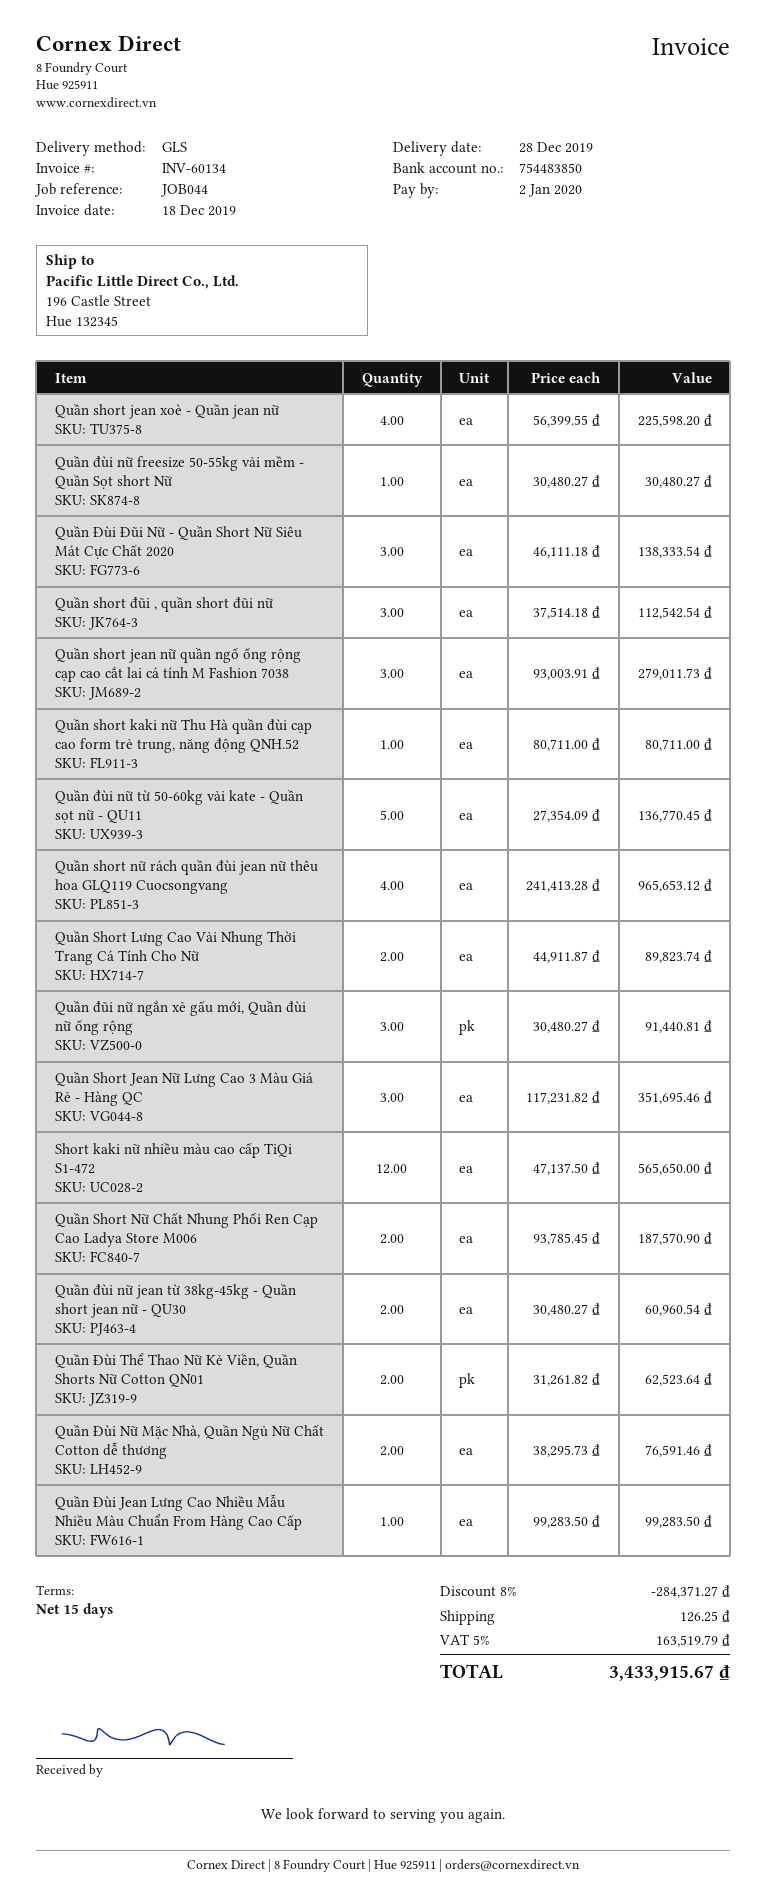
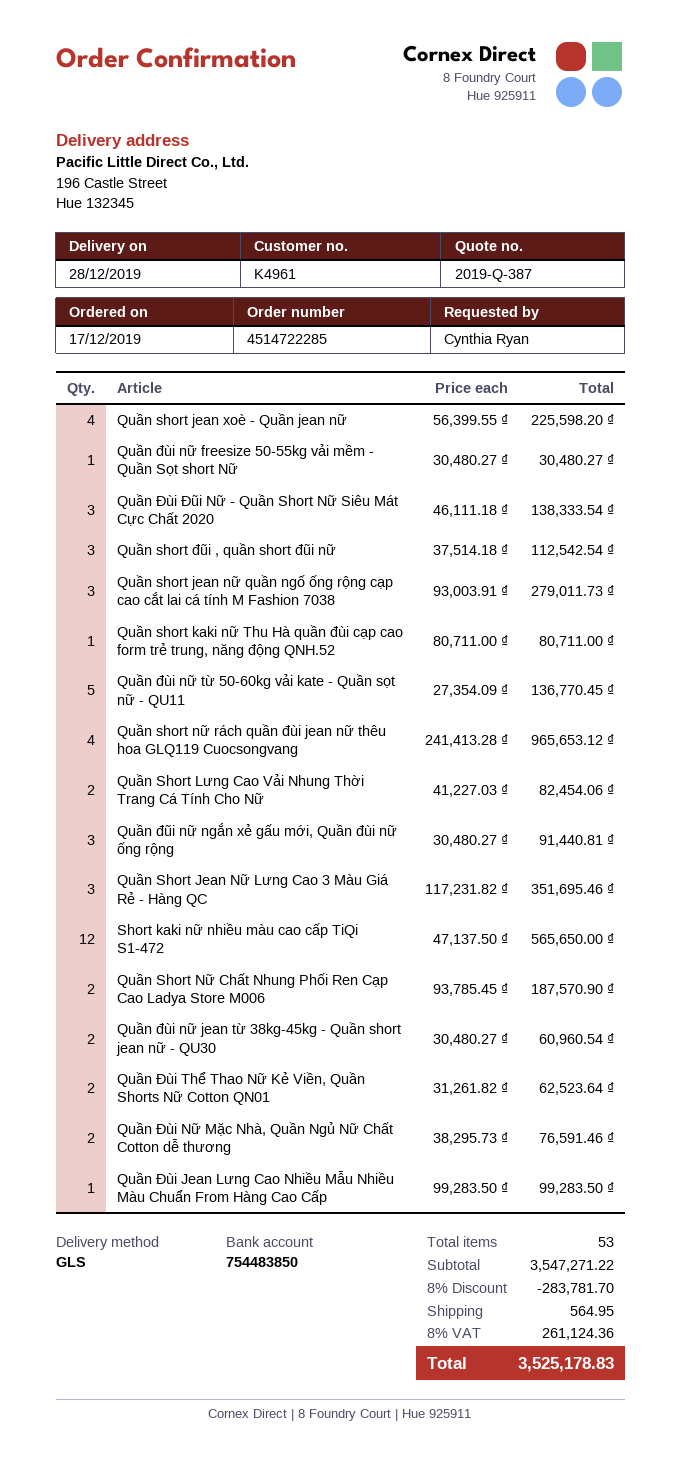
Quần Short Lưng Cao Vải Nhung Thời Trang Cá Tính Cho Nữ: 2 x 44911.87 = 89823.74 -> 2 x 41227.03 = 82454.06
discount: 8% = 284371.27 -> 8% = 283781.70
shipping: 126.25 -> 564.95
tax: 5% = 163519.79 -> 8% = 261124.36
total: 3433915.67 -> 3525178.83

